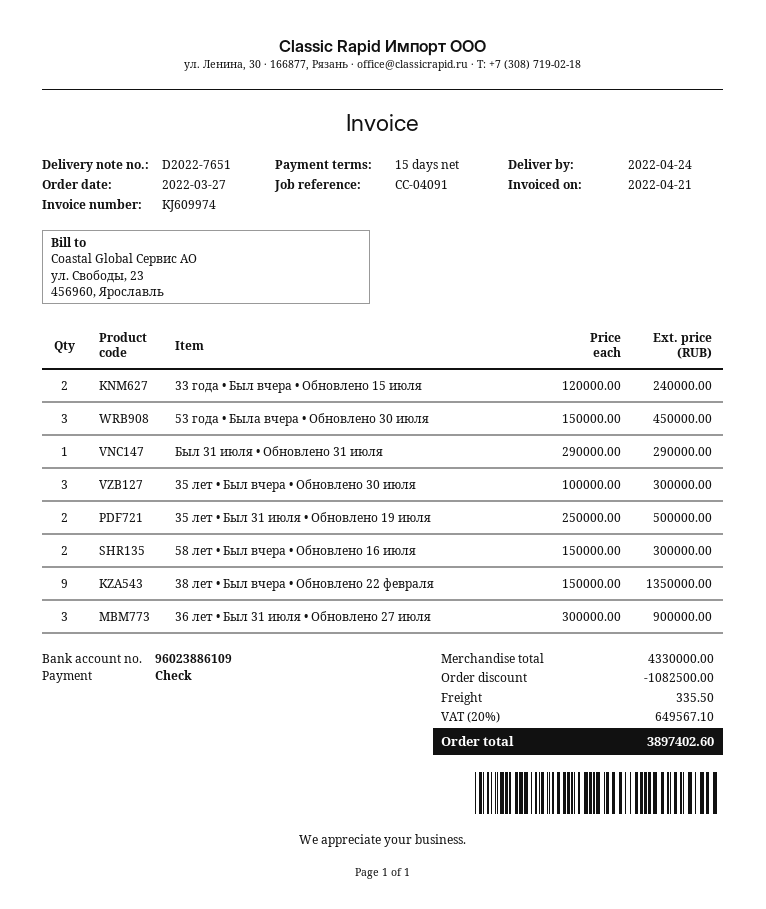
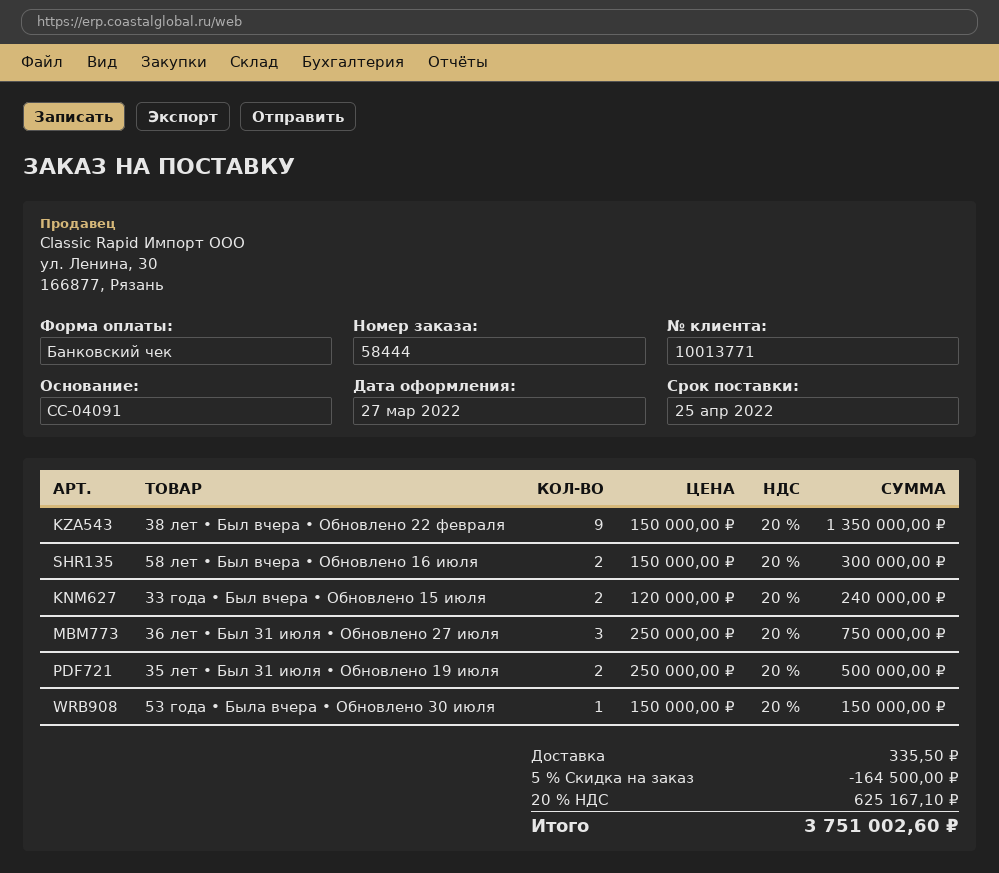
delivery date: 2022-04-24 -> 2022-04-25
53 года • Была вчера • Обновлено 30 июля: 3 x 150000.00 = 450000.00 -> 1 x 150000.00 = 150000.00
Был 31 июля • Обновлено 31 июля: 1 x 290000.00 = 290000.00 -> none
35 лет • Был вчера • Обновлено 30 июля: 3 x 100000.00 = 300000.00 -> none
36 лет • Был 31 июля • Обновлено 27 июля: 3 x 300000.00 = 900000.00 -> 3 x 250000.00 = 750000.00
discount: 1082500.00 -> 164500.00
tax: 20% = 649567.10 -> 20% = 625167.10
total: 3897402.60 -> 3751002.60

